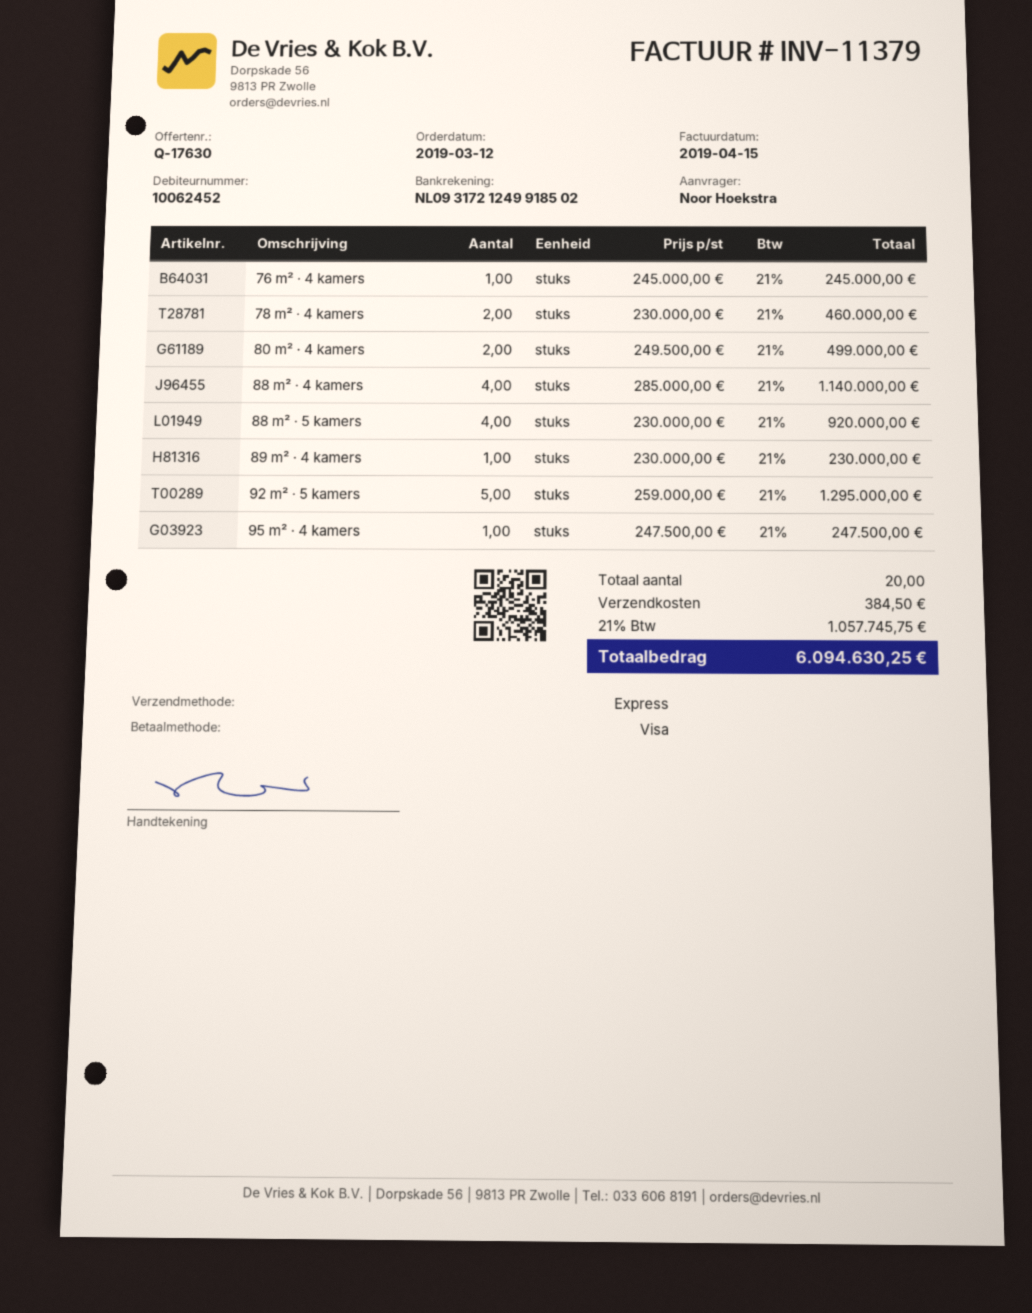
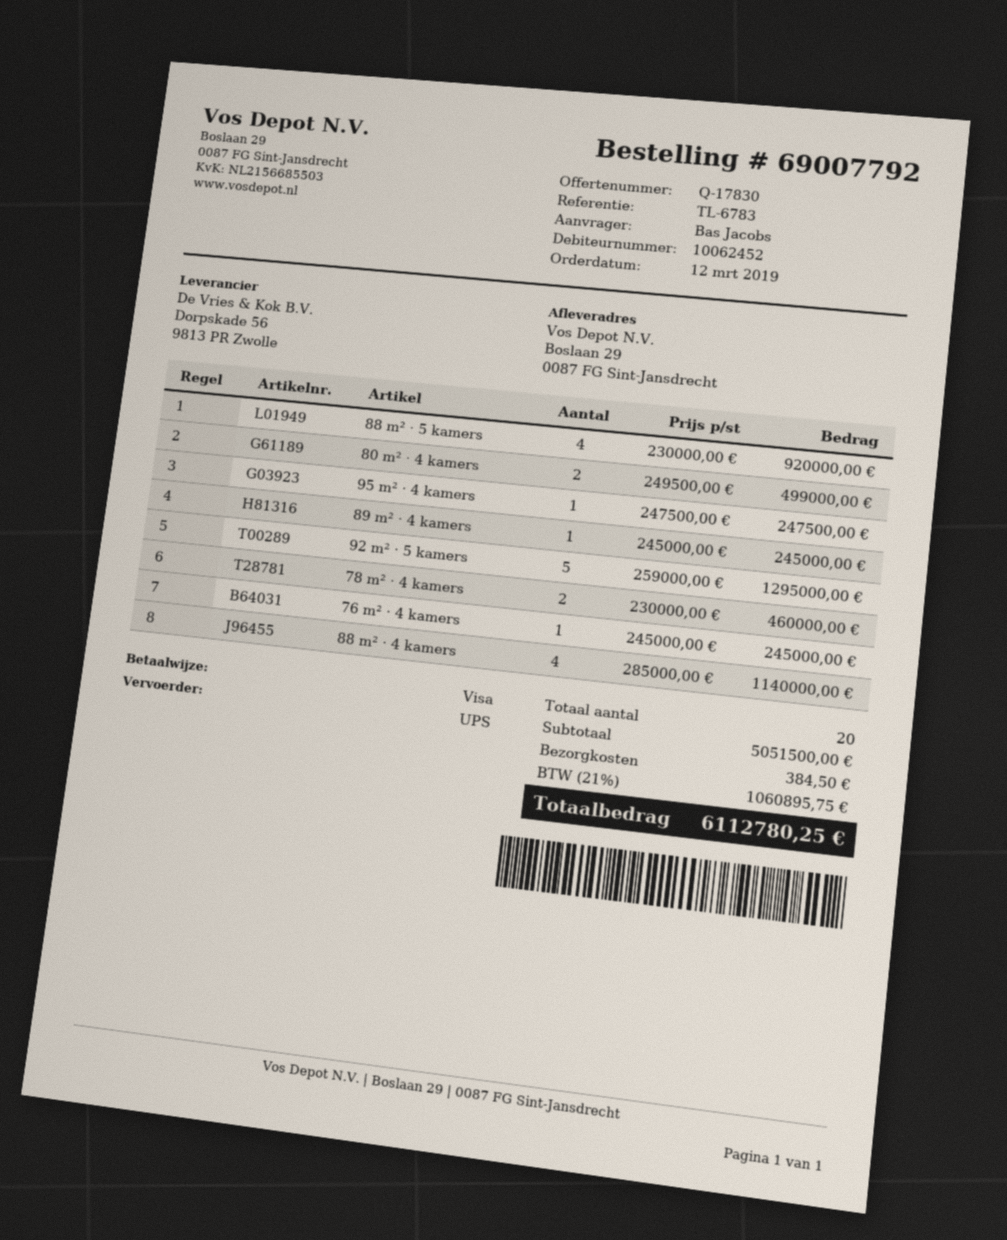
quote number: Q-17630 -> Q-17830
ordered by: Noor Hoekstra -> Bas Jacobs
shipping method: express -> UPS
89 m² · 4 kamers: 1 x 230000.00 = 230000.00 -> 1 x 245000.00 = 245000.00
tax: 21% = 1057745.75 -> 21% = 1060895.75
total: 6094630.25 -> 6112780.25

